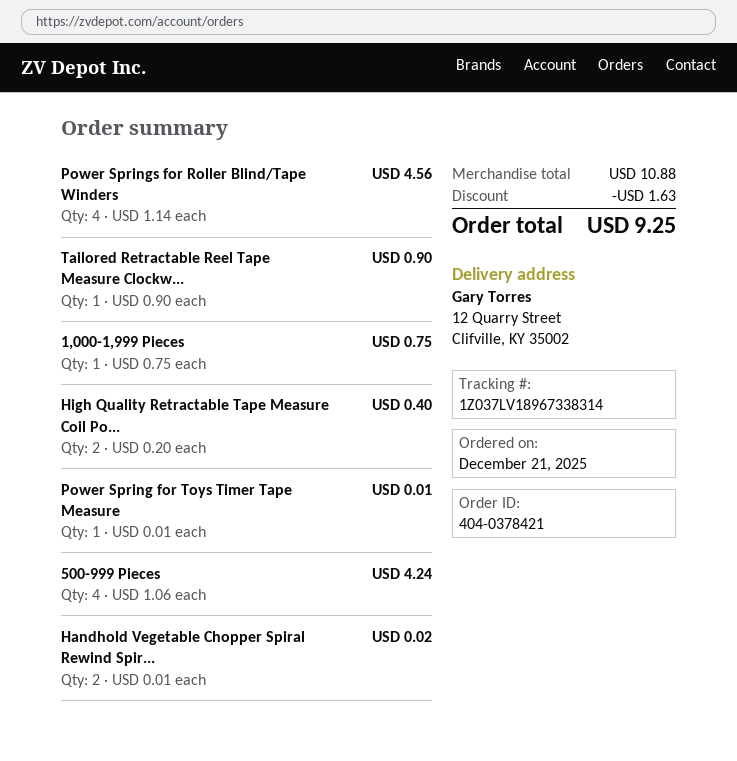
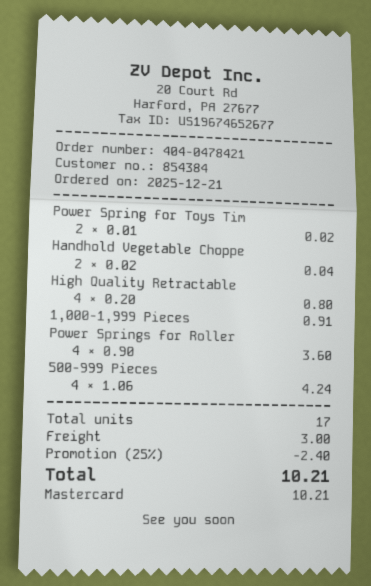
order number: 404-0378421 -> 404-0478421
Power Springs for Roller Blind/Tape Winders: 4 x 1.14 = 4.56 -> 4 x 0.90 = 3.60
Tailored Retractable Reel Tape Measure Clockw...: 1 x 0.90 = 0.90 -> none
1,000-1,999 Pieces: 1 x 0.75 = 0.75 -> 1 x 0.91 = 0.91
High Quality Retractable Tape Measure Coil Po...: 2 x 0.20 = 0.40 -> 4 x 0.20 = 0.80
Power Spring for Toys Timer Tape Measure: 1 x 0.01 = 0.01 -> 2 x 0.01 = 0.02
Handhold Vegetable Chopper Spiral Rewind Spir...: 2 x 0.01 = 0.02 -> 2 x 0.02 = 0.04
discount: 1.63 -> 2.40
shipping: none -> 3.00
total: 9.25 -> 10.21

